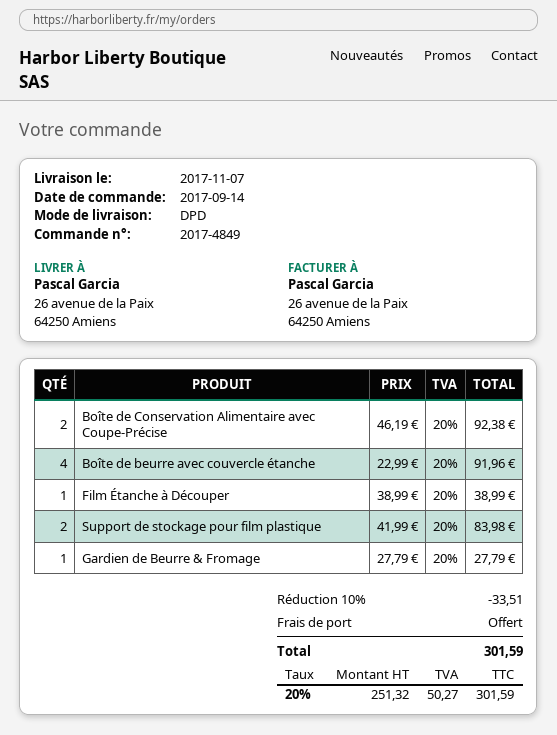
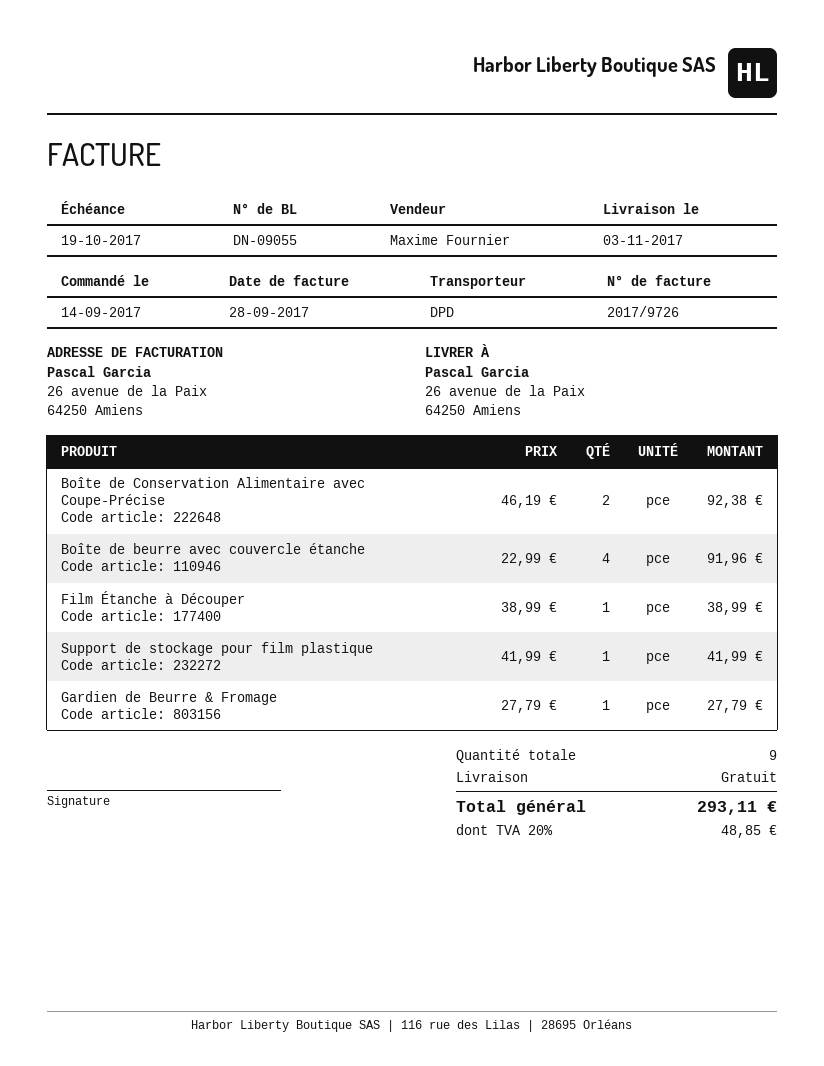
delivery date: 2017-11-07 -> 2017-11-03
Support de stockage pour film plastique: 2 x 41.99 = 83.98 -> 1 x 41.99 = 41.99
discount: 10% = 33.51 -> none
tax: 20% = 50.27 -> 20% = 48.85
total: 301.59 -> 293.11

